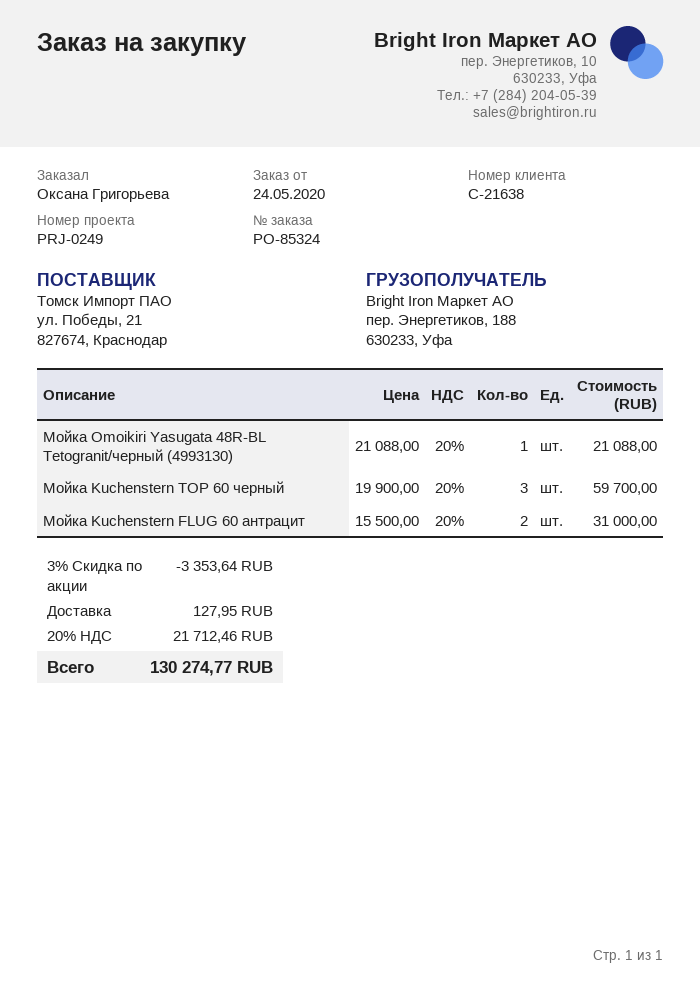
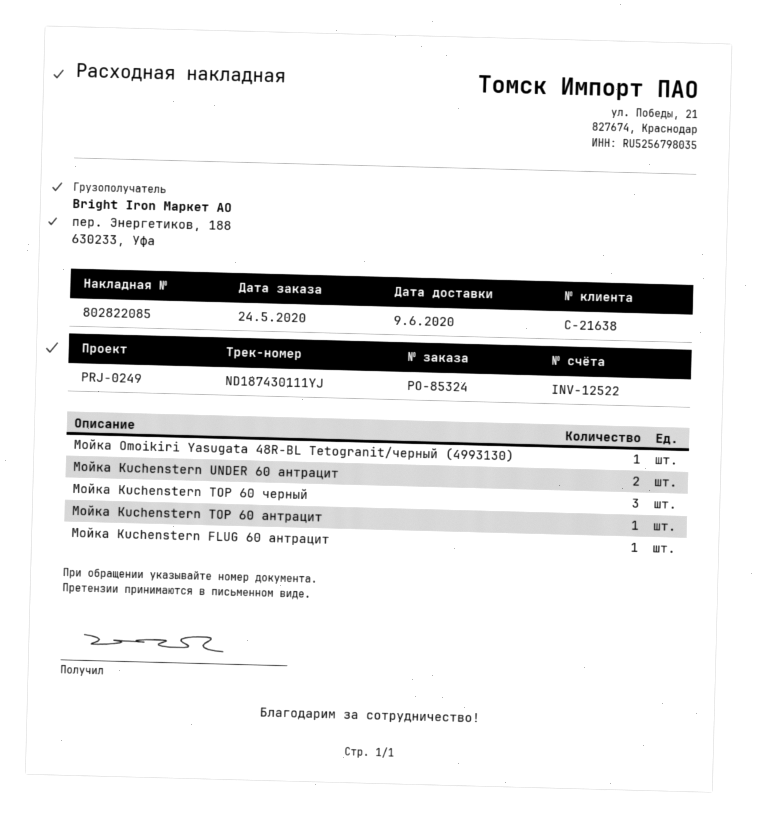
Мойка Kuchenstern FLUG 60 антрацит: 2 -> 1
Мойка Kuchenstern UNDER 60 антрацит: none -> 2
Мойка Kuchenstern TOP 60 антрацит: none -> 1

